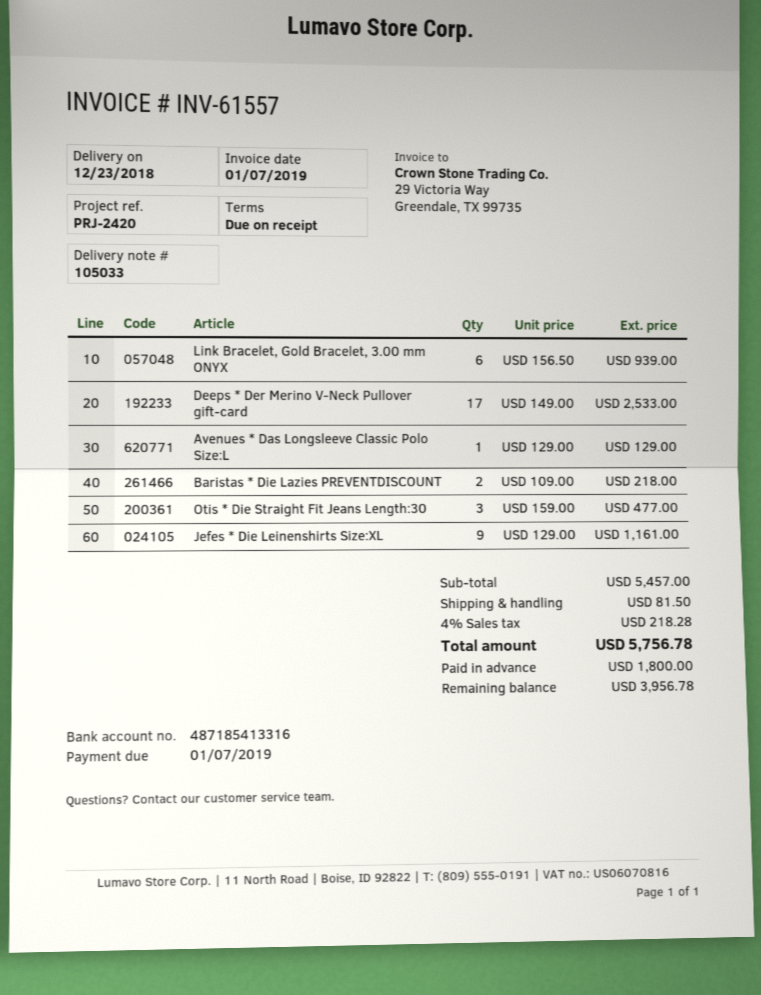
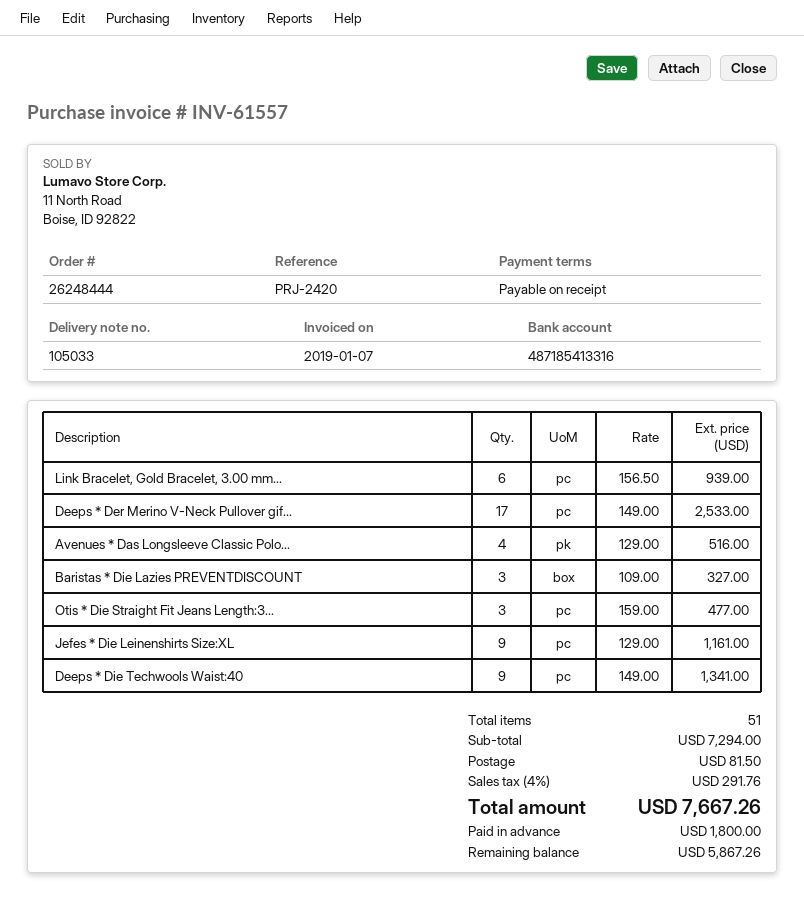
Avenues * Das Longsleeve Classic Polo Size:L: 1 x 129.00 = 129.00 -> 4 x 129.00 = 516.00
Baristas * Die Lazies PREVENTDISCOUNT: 2 x 109.00 = 218.00 -> 3 x 109.00 = 327.00
Deeps * Die Techwools Waist:40: none -> 9 x 149.00 = 1341.00
subtotal: 5457.00 -> 7294.00
tax: 4% = 218.28 -> 4% = 291.76
total: 5756.78 -> 7667.26
balance: 3956.78 -> 5867.26

